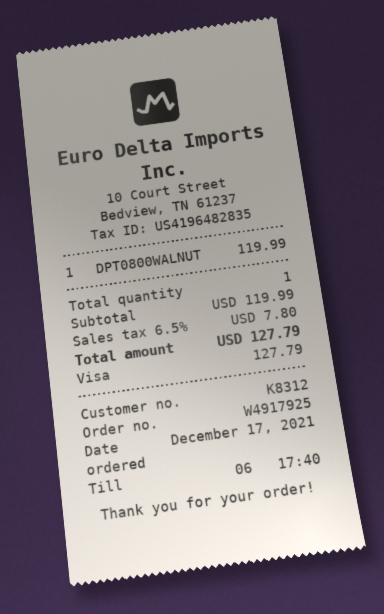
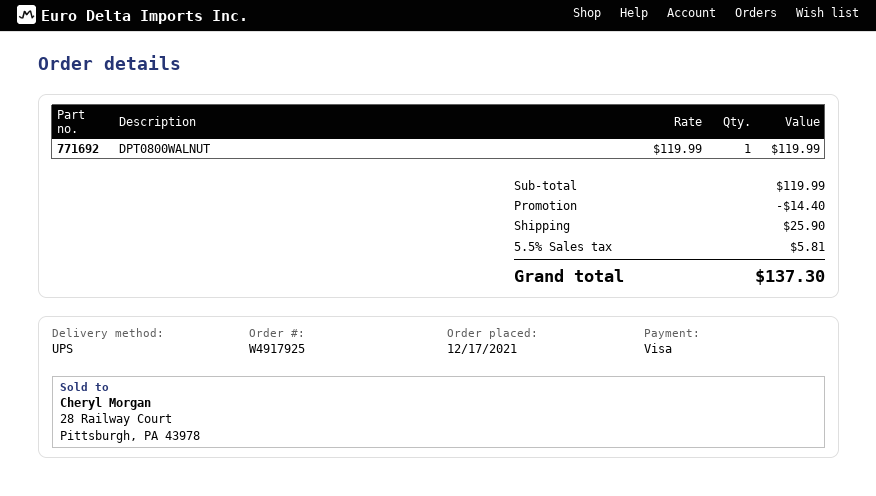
discount: none -> 14.40
shipping: none -> 25.90
tax: 6.5% = 7.80 -> 5.5% = 5.81
total: 127.79 -> 137.30

